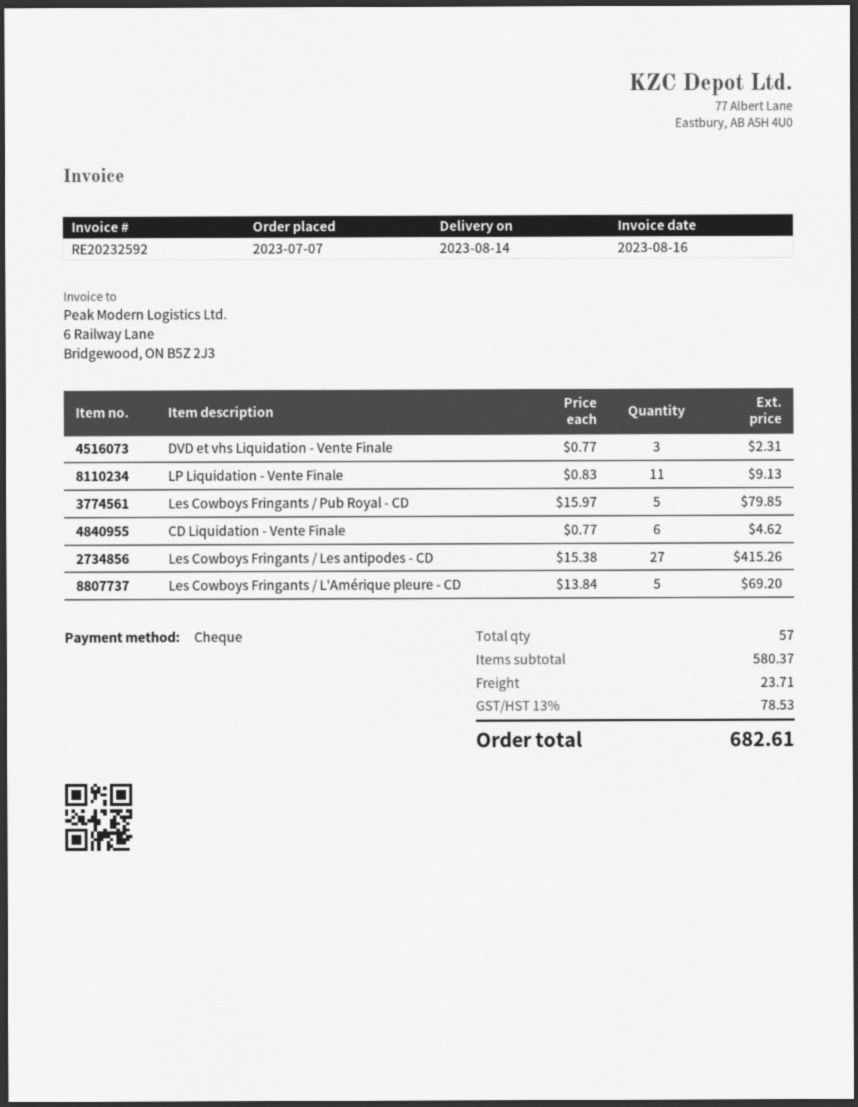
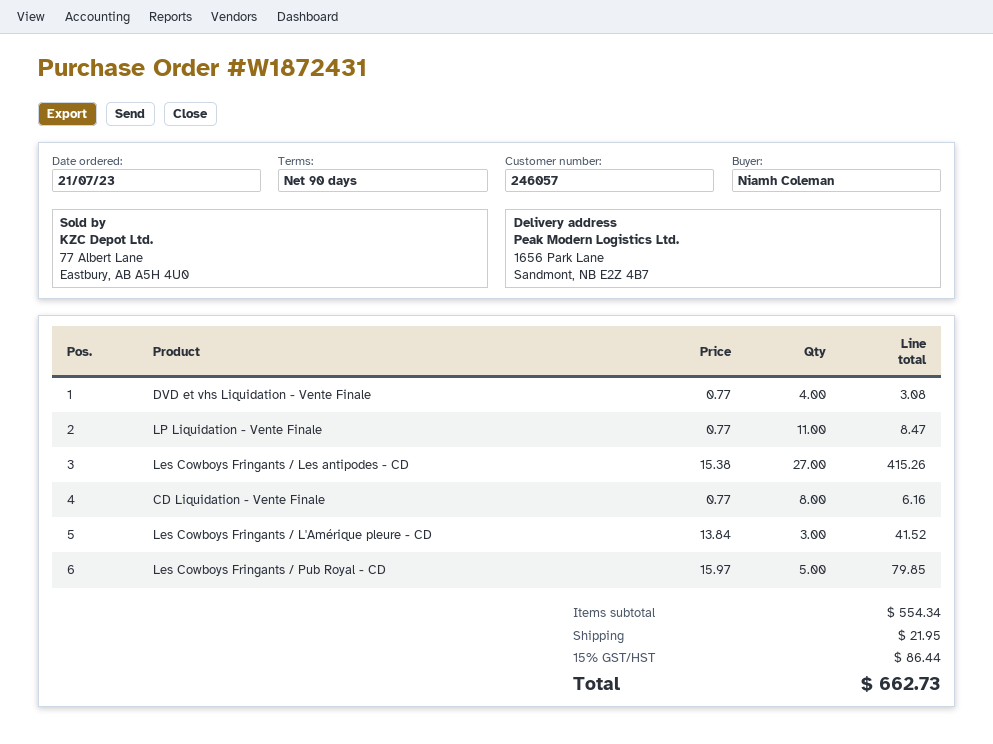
order date: 2023-07-07 -> 2023-07-21
DVD et vhs Liquidation - Vente Finale: 3 x 0.77 = 2.31 -> 4 x 0.77 = 3.08
LP Liquidation - Vente Finale: 11 x 0.83 = 9.13 -> 11 x 0.77 = 8.47
CD Liquidation - Vente Finale: 6 x 0.77 = 4.62 -> 8 x 0.77 = 6.16
Les Cowboys Fringants / L'Amérique pleure - CD: 5 x 13.84 = 69.20 -> 3 x 13.84 = 41.52
subtotal: 580.37 -> 554.34
shipping: 23.71 -> 21.95
tax: 13% = 78.53 -> 15% = 86.44
total: 682.61 -> 662.73

